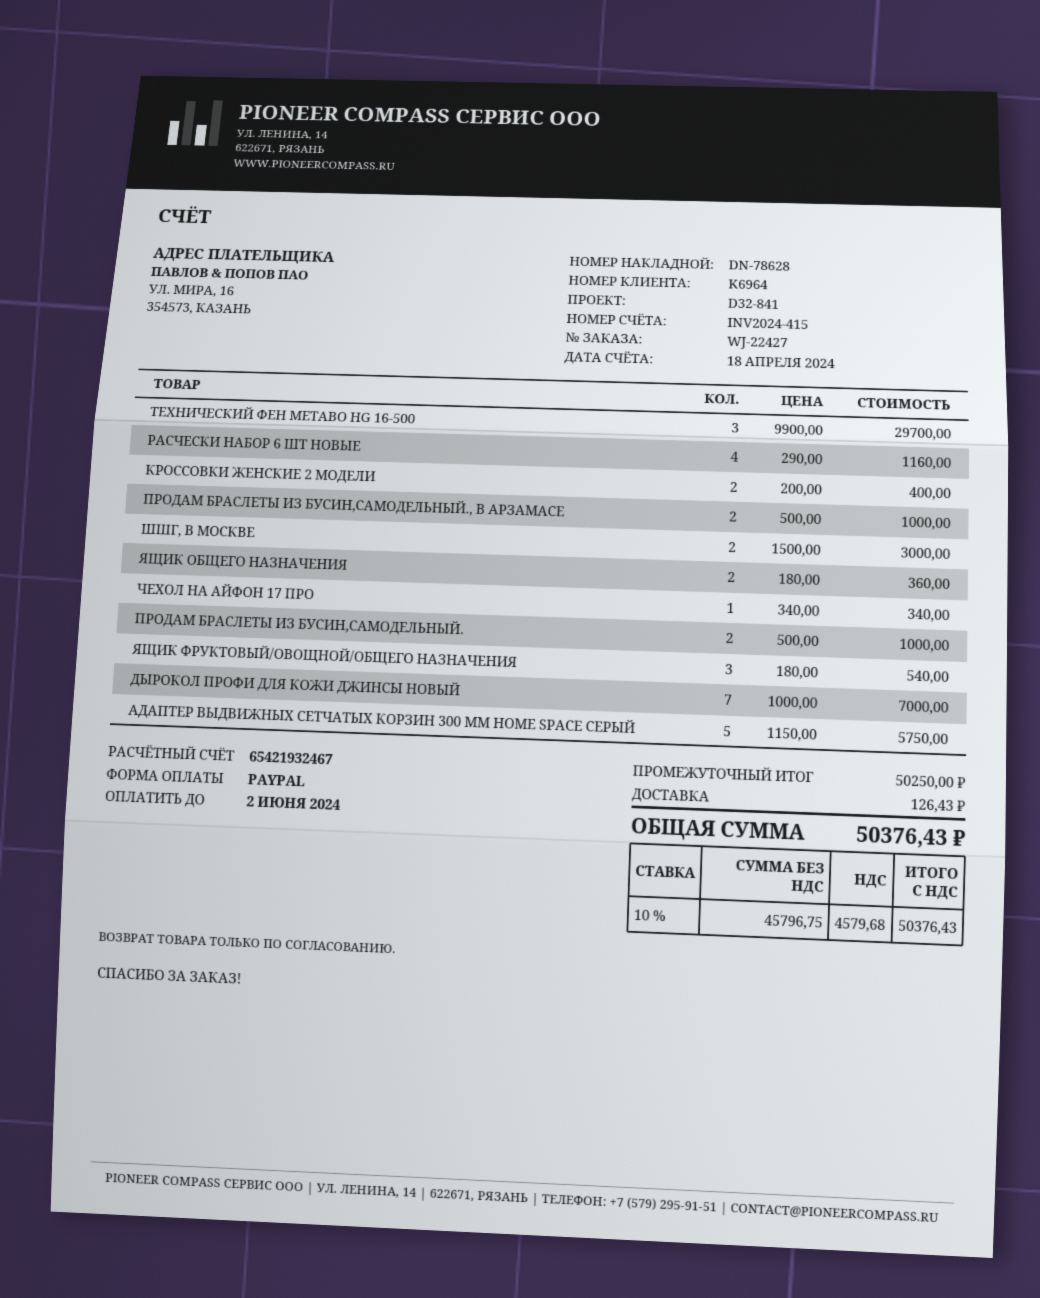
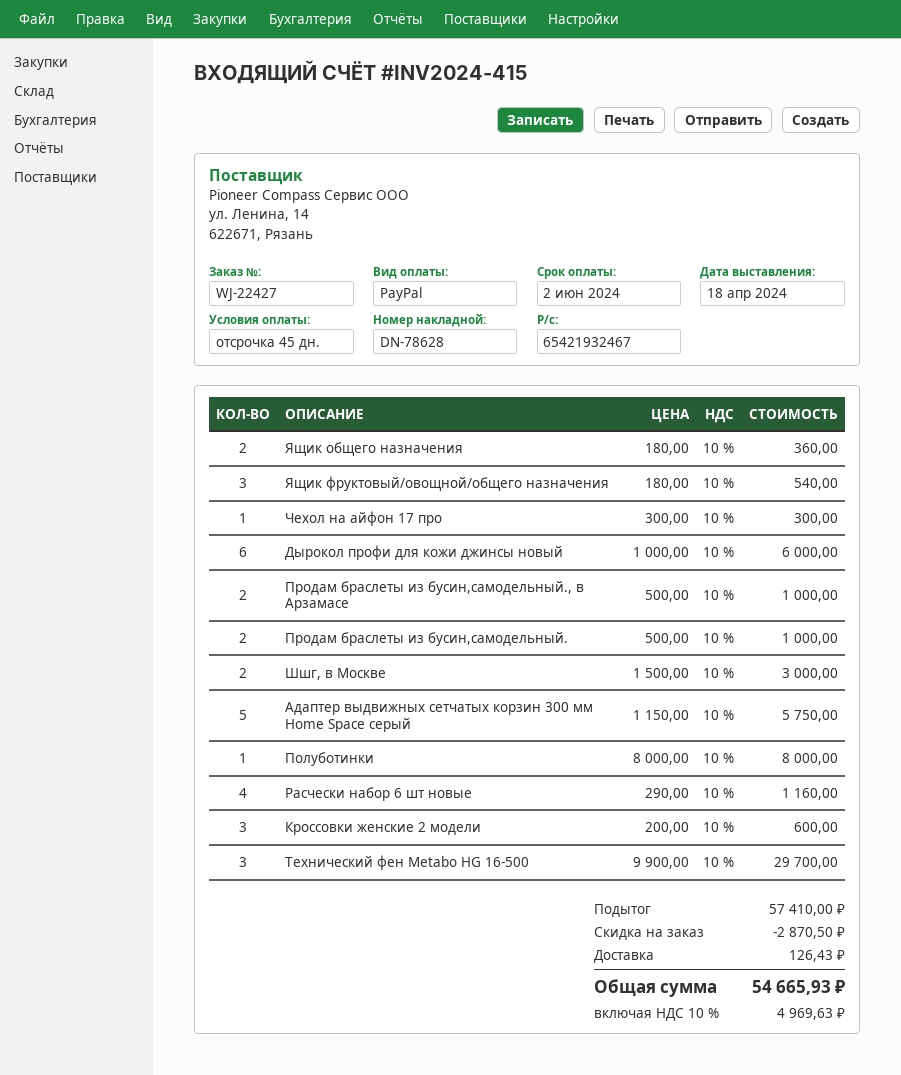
КРОССОВКИ ЖЕНСКИЕ 2 МОДЕЛИ: 2 x 200.00 = 400.00 -> 3 x 200.00 = 600.00
ЧЕХОЛ НА АЙФОН 17 ПРО: 1 x 340.00 = 340.00 -> 1 x 300.00 = 300.00
ДЫРОКОЛ ПРОФИ ДЛЯ КОЖИ ДЖИНСЫ НОВЫЙ: 7 x 1000.00 = 7000.00 -> 6 x 1000.00 = 6000.00
Полуботинки: none -> 1 x 8000.00 = 8000.00
subtotal: 50250.00 -> 57410.00
discount: none -> 2870.50
tax: 10% = 4579.68 -> 10% = 4969.63
total: 50376.43 -> 54665.93

